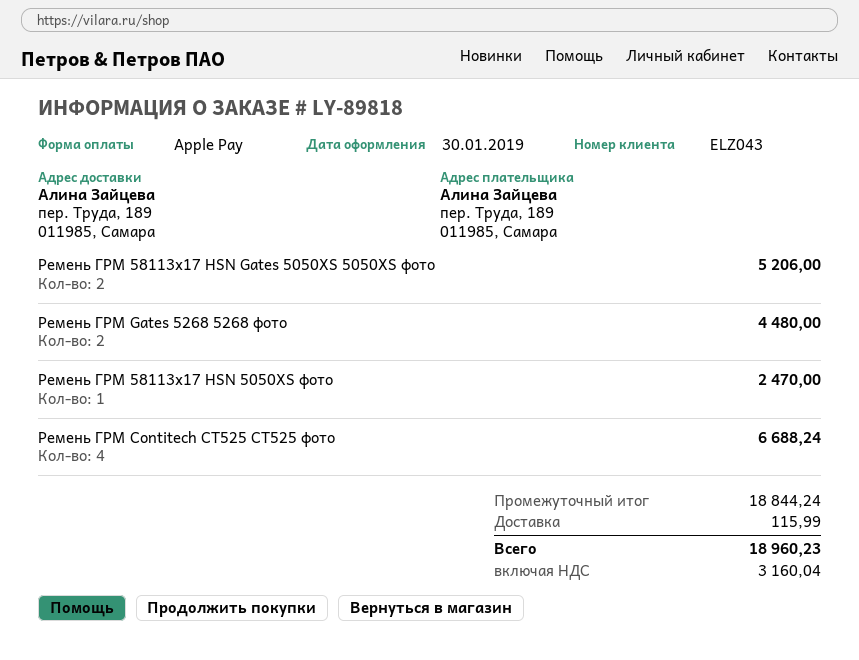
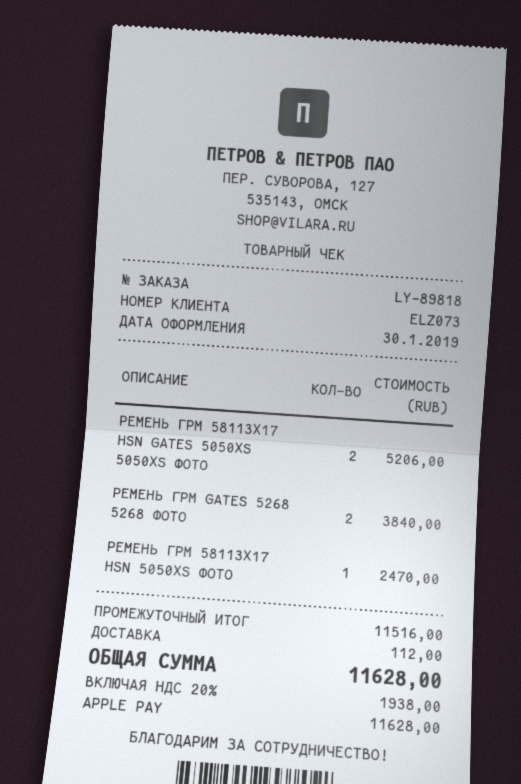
customer number: ELZ043 -> ELZ073
Ремень ГРМ Gates 5268 5268 фото: 2 for 4480.00 -> 2 for 3840.00
Ремень ГРМ Contitech CT525 CT525 фото: 4 for 6688.24 -> none
subtotal: 18844.24 -> 11516.00
shipping: 115.99 -> 112.00
tax: 3160.04 -> 1938.00
total: 18960.23 -> 11628.00

